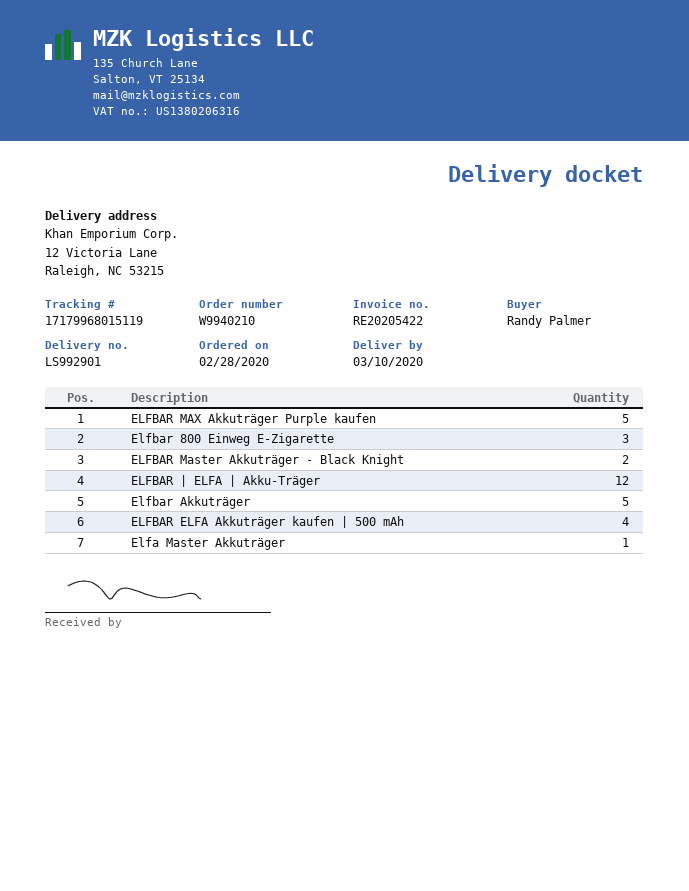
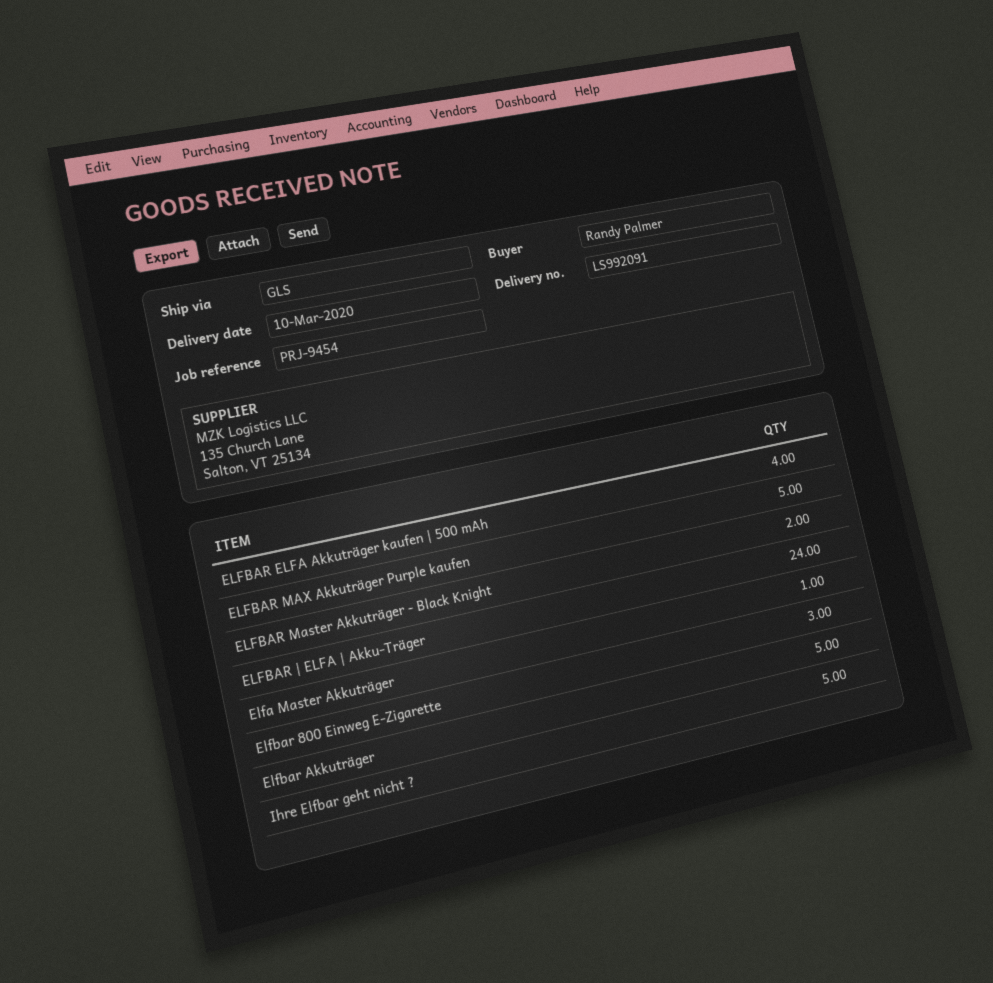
delivery note number: LS992901 -> LS992091
ELFBAR | ELFA | Akku-Träger: 12 -> 24
Ihre Elfbar geht nicht ?: none -> 5

